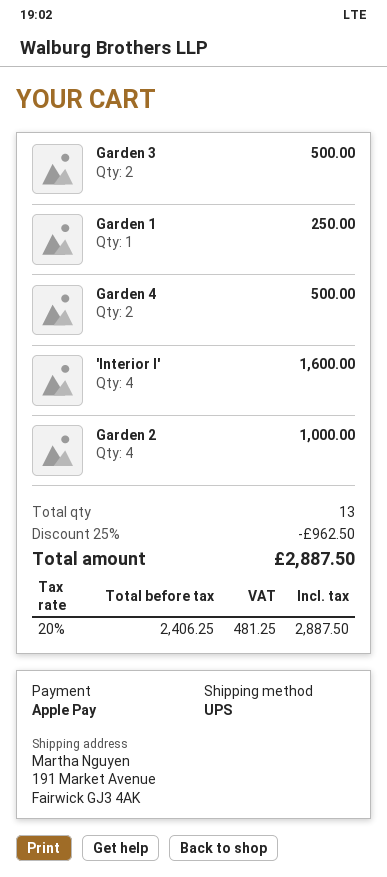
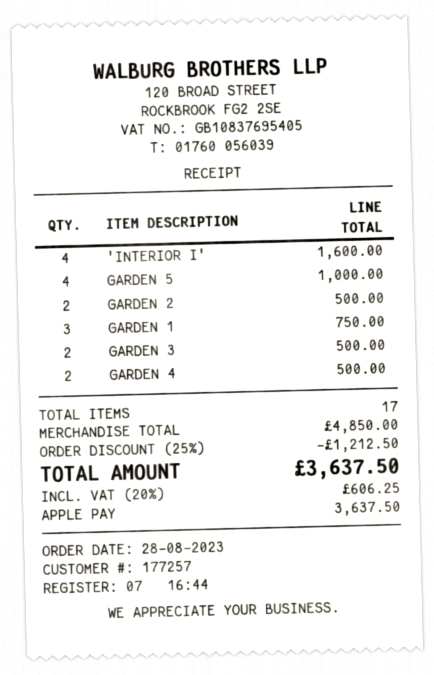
Garden 1: 1 for 250.00 -> 3 for 750.00
Garden 2: 4 for 1000.00 -> 2 for 500.00
GARDEN 5: none -> 4 for 1000.00
total quantity: 13 -> 17
discount: 25% = 962.50 -> 25% = 1212.50
tax: 20% = 481.25 -> 20% = 606.25
total: 2887.50 -> 3637.50

